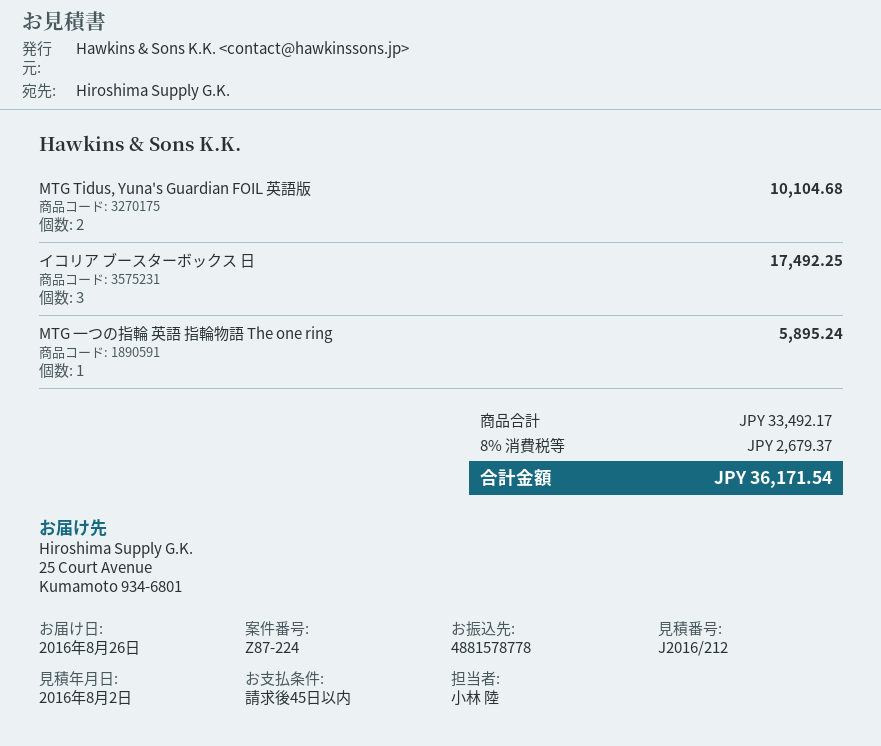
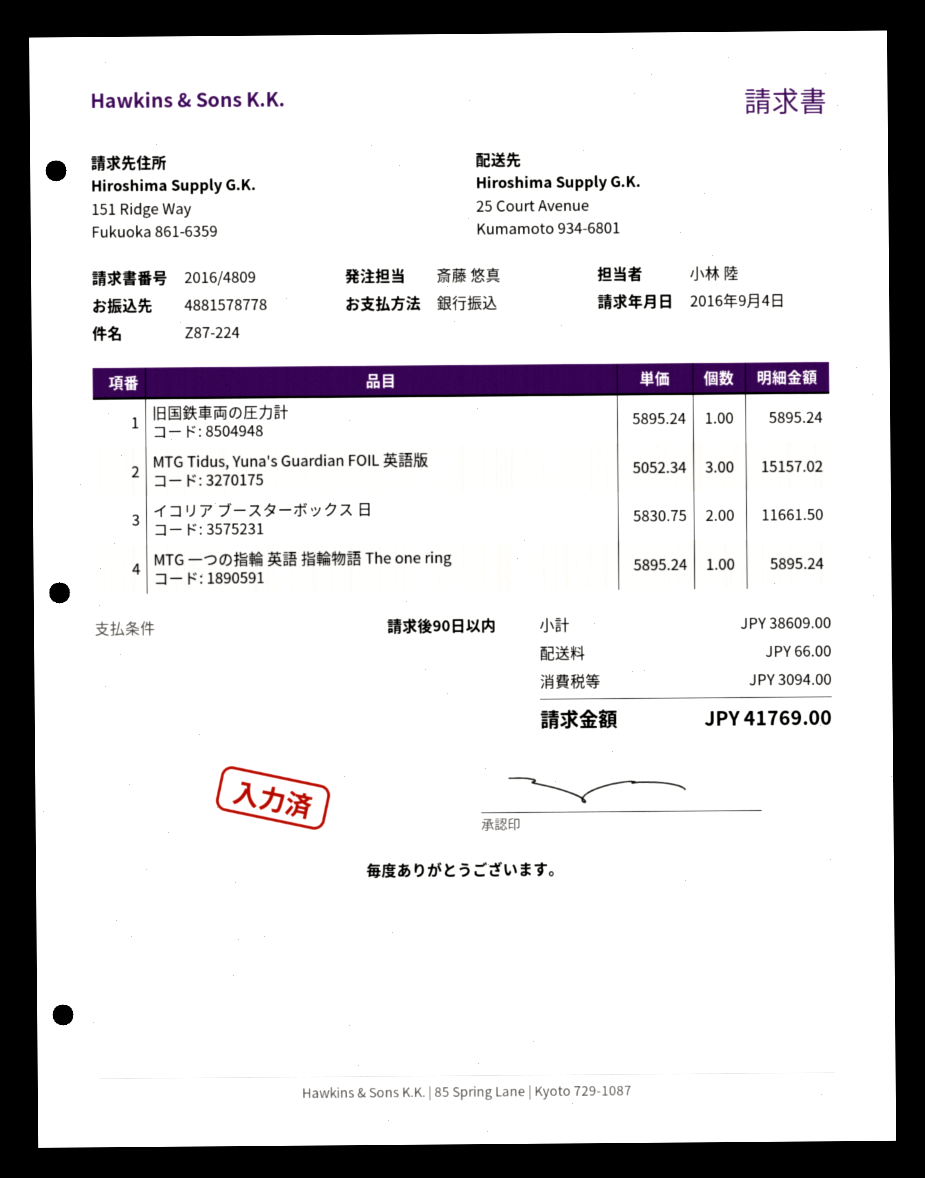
payment terms: 45 days -> 90 days
MTG Tidus, Yuna's Guardian FOIL 英語版: 2 for 10104.68 -> 3 for 15157.02
イコリア ブースターボックス 日: 3 for 17492.25 -> 2 for 11661.50
旧国鉄車両の圧力計: none -> 1 for 5895.24
subtotal: 33492.17 -> 38609.00
shipping: none -> 66.00
tax: 2679.37 -> 3094.00
total: 36171.54 -> 41769.00

